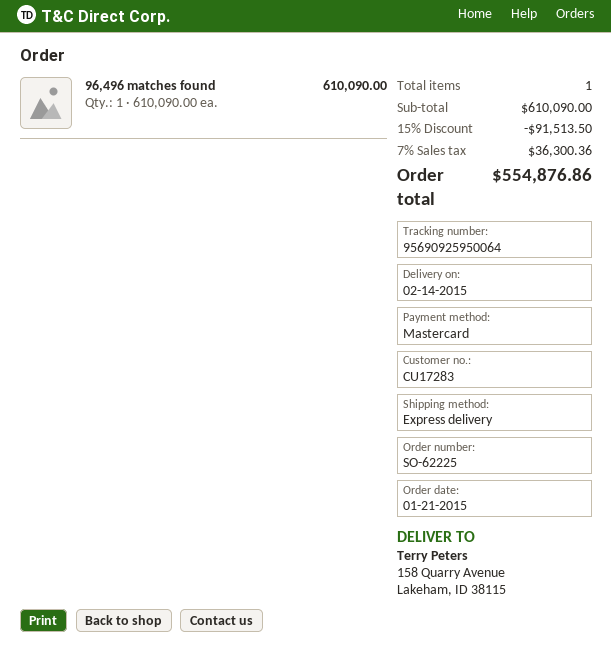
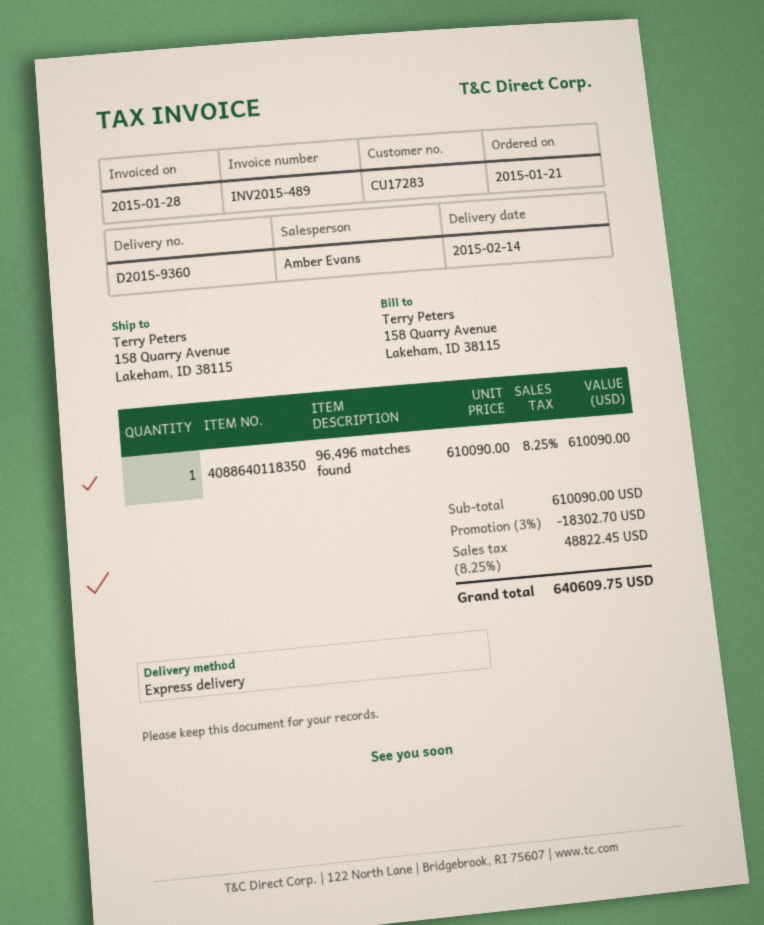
discount: 15% = 91513.50 -> 3% = 18302.70
tax: 7% = 36300.36 -> 8.25% = 48822.45
total: 554876.86 -> 640609.75

